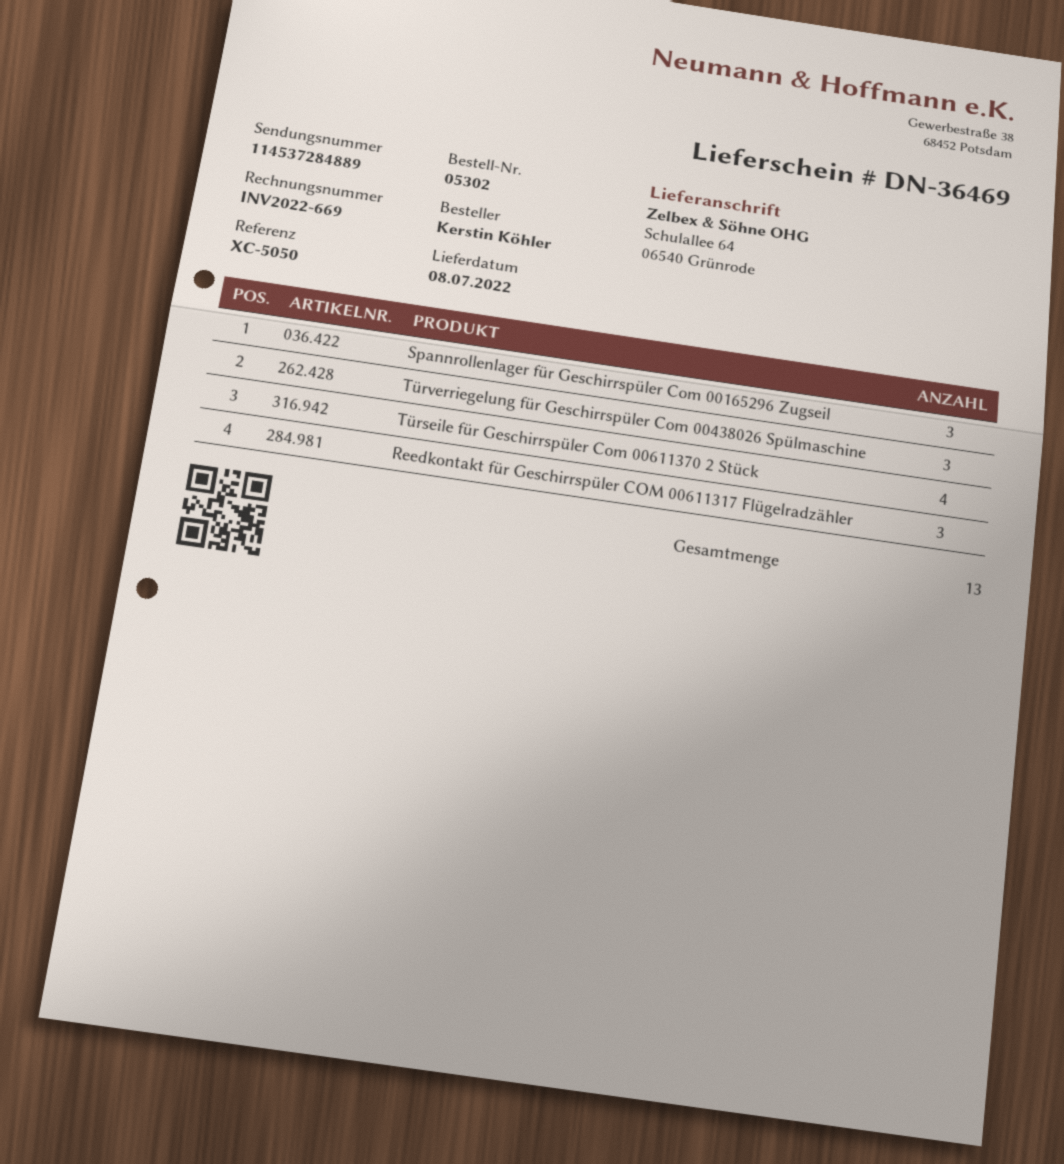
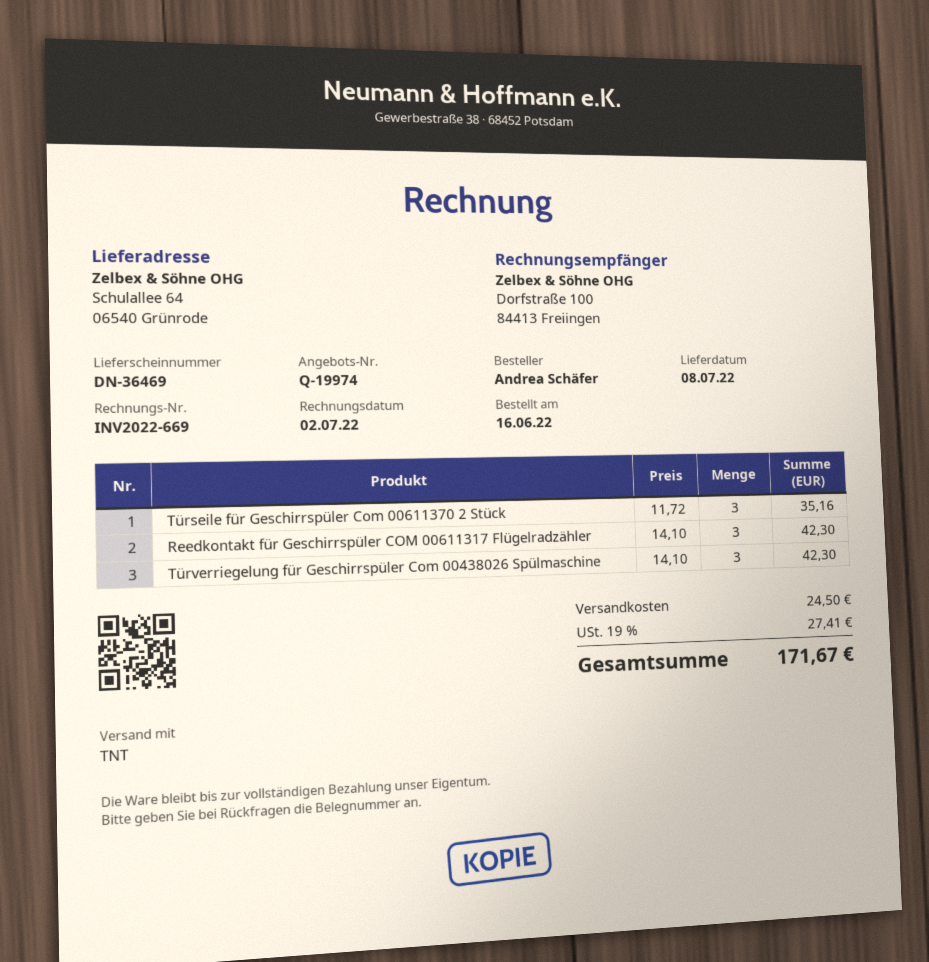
ordered by: Kerstin Köhler -> Andrea Schäfer
Spannrollenlager für Geschirrspüler Com 00165296 Zugseil: 3 -> none
Türseile für Geschirrspüler Com 00611370 2 Stück: 4 -> 3

